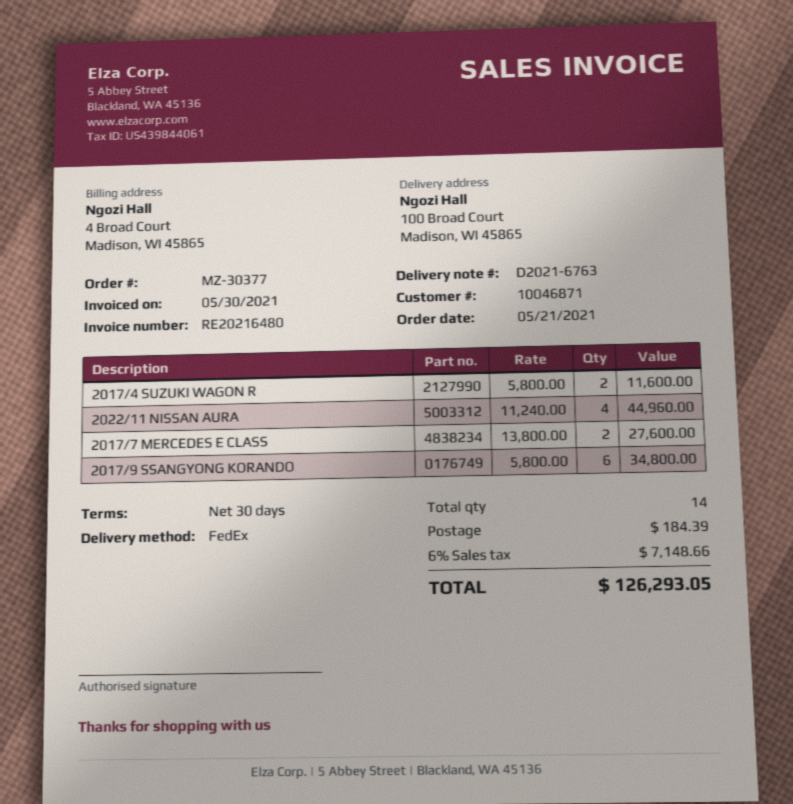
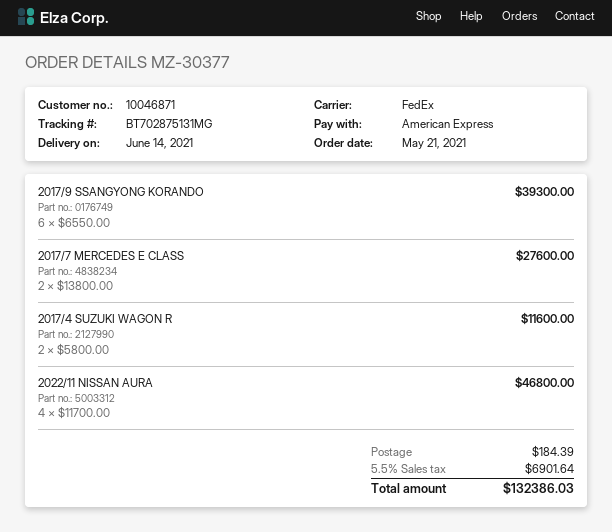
2022/11 NISSAN AURA: 4 x 11240.00 = 44960.00 -> 4 x 11700.00 = 46800.00
2017/9 SSANGYONG KORANDO: 6 x 5800.00 = 34800.00 -> 6 x 6550.00 = 39300.00
tax: 6% = 7148.66 -> 5.5% = 6901.64
total: 126293.05 -> 132386.03

